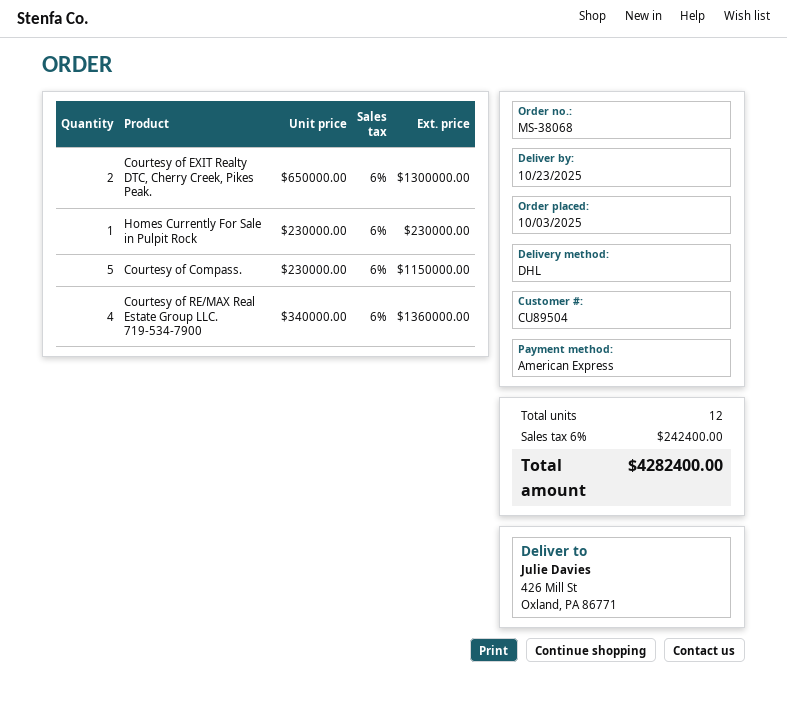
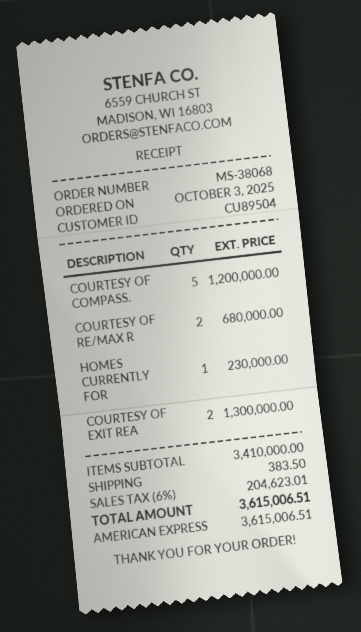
Courtesy of Compass.: 5 for 1150000.00 -> 5 for 1200000.00
Courtesy of RE/MAX Real Estate Group LLC. 719-534-7900: 4 for 1360000.00 -> 2 for 680000.00
shipping: none -> 383.50
tax: 6% = 242400.00 -> 6% = 204623.01
total: 4282400.00 -> 3615006.51

